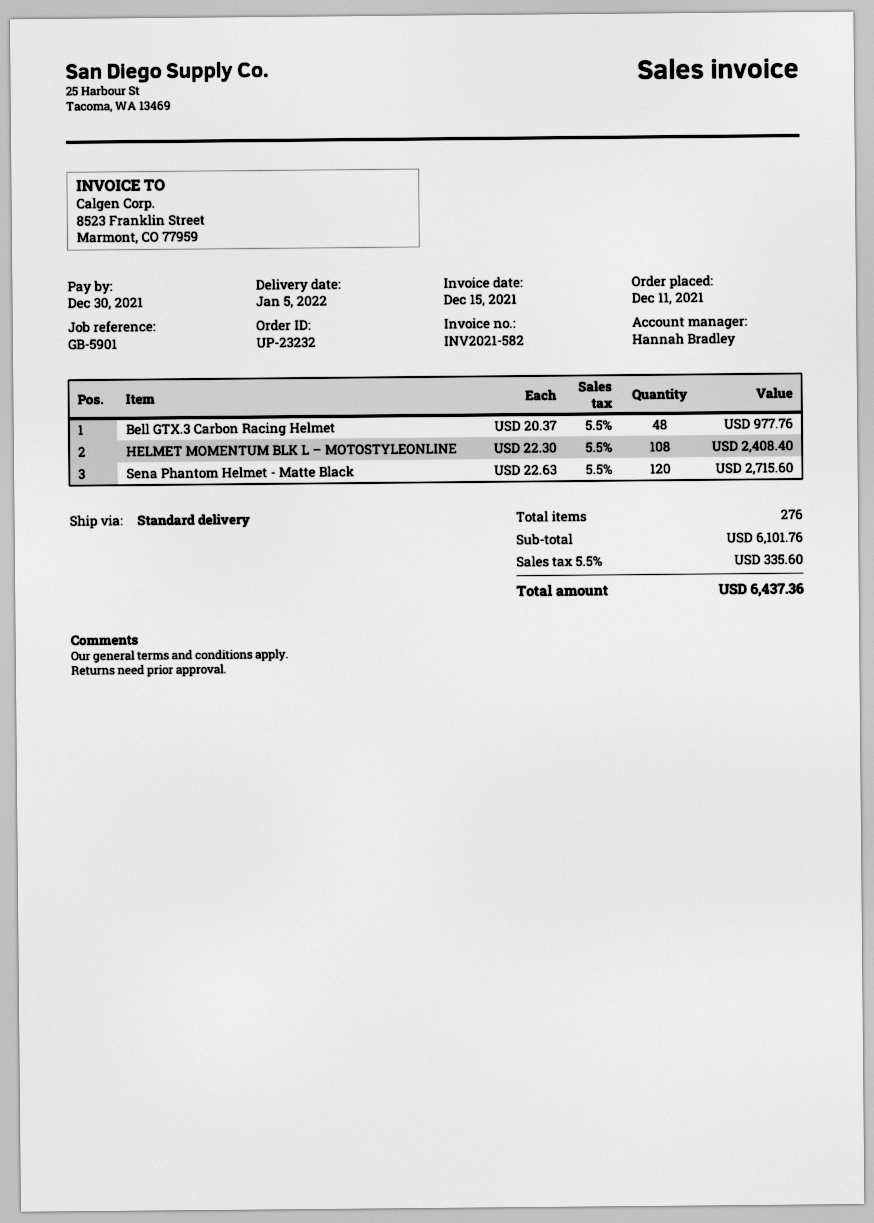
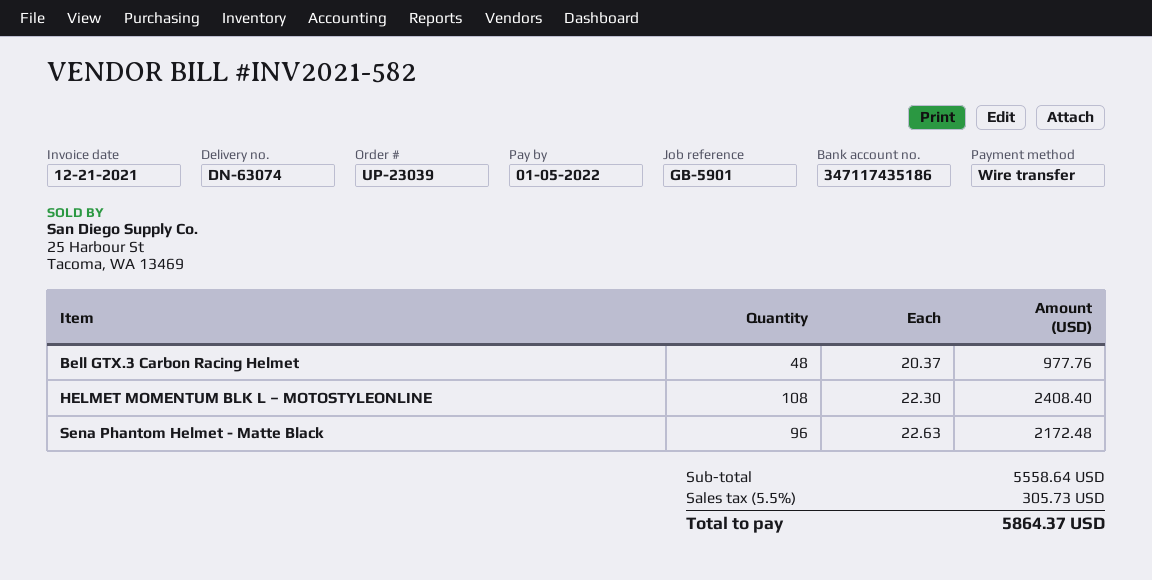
order number: UP-23232 -> UP-23039
invoice date: 2021-12-15 -> 2021-12-21
due date: 2021-12-30 -> 2022-01-05
Sena Phantom Helmet - Matte Black: 120 x 22.63 = 2715.60 -> 96 x 22.63 = 2172.48
subtotal: 6101.76 -> 5558.64
tax: 5.5% = 335.60 -> 5.5% = 305.73
total: 6437.36 -> 5864.37

